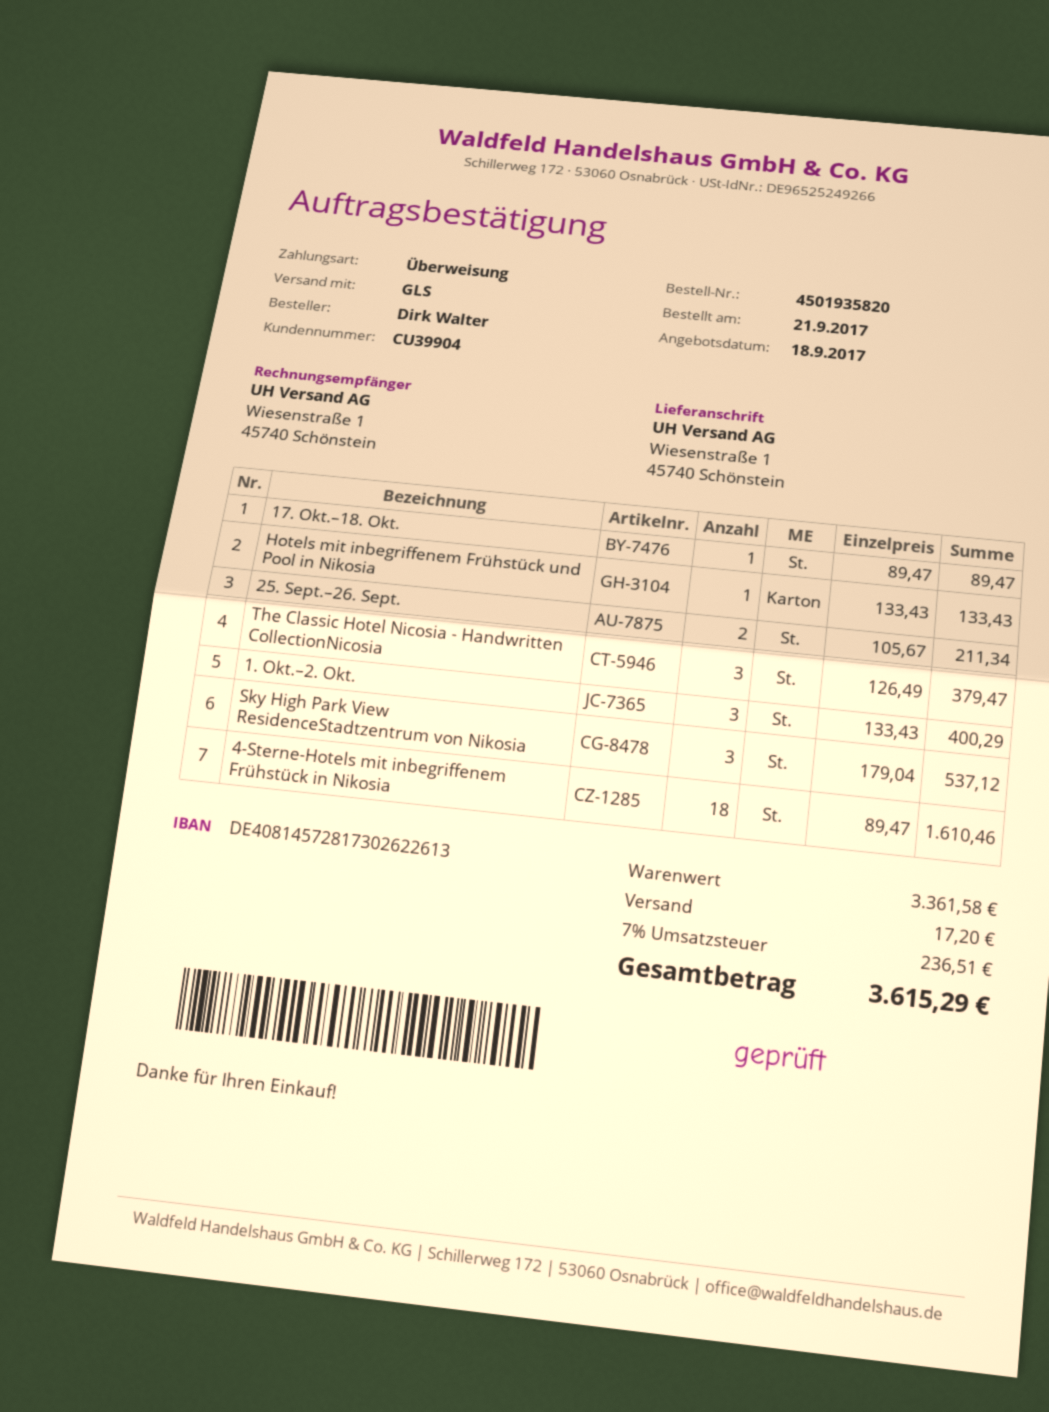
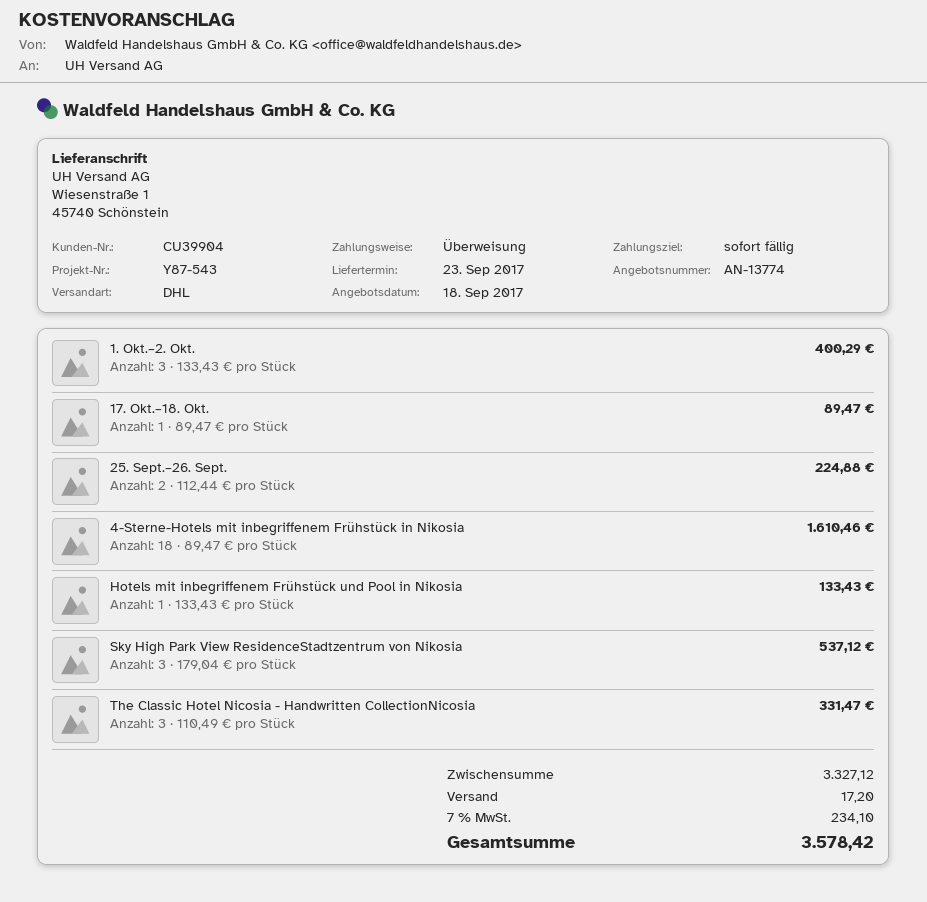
shipping method: GLS -> DHL
25. Sept.–26. Sept.: 2 x 105.67 = 211.34 -> 2 x 112.44 = 224.88
The Classic Hotel Nicosia - Handwritten CollectionNicosia: 3 x 126.49 = 379.47 -> 3 x 110.49 = 331.47
subtotal: 3361.58 -> 3327.12
tax: 7% = 236.51 -> 7% = 234.10
total: 3615.29 -> 3578.42

